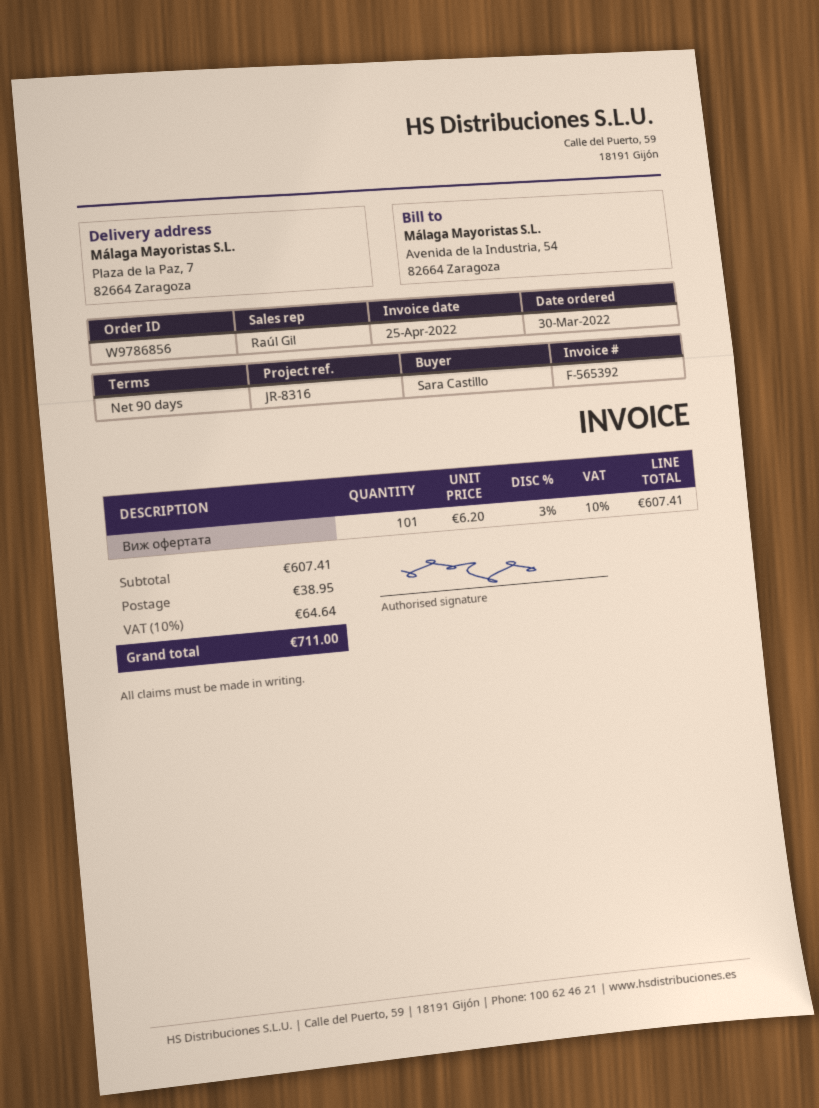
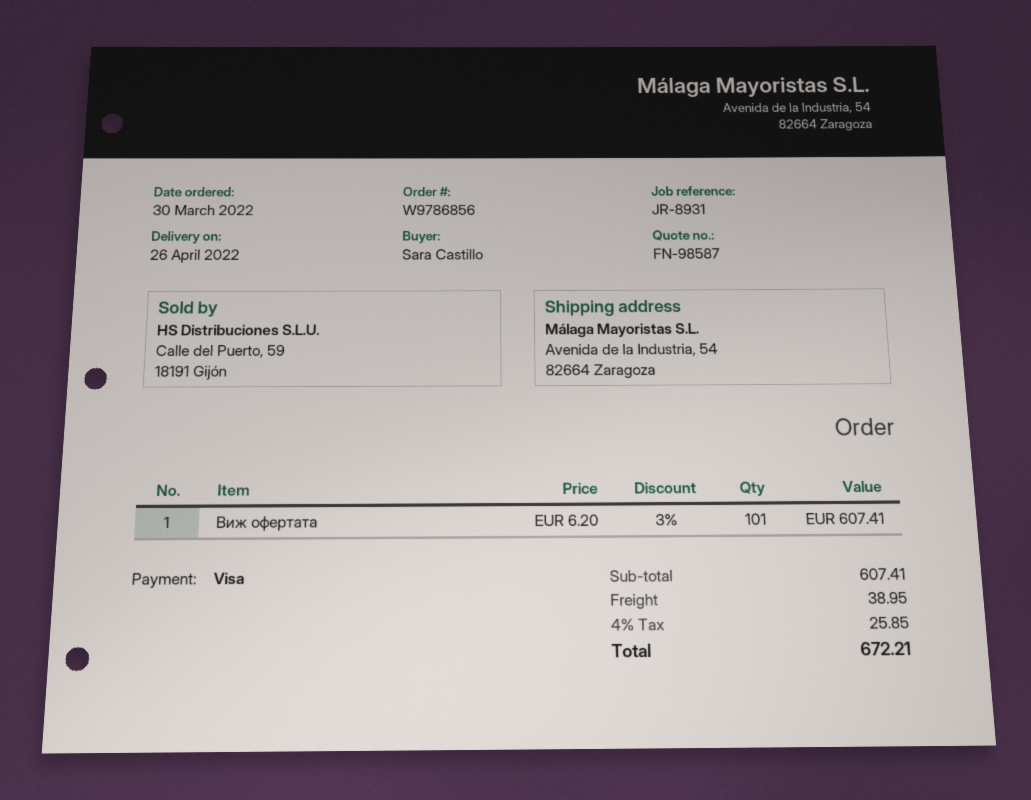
reference: JR-8316 -> JR-8931
ship to: Plaza de la Paz, 7, 82664 Zaragoza -> Avenida de la Industria, 54, 82664 Zaragoza
tax: 10% = 64.64 -> 4% = 25.85
total: 711.00 -> 672.21

